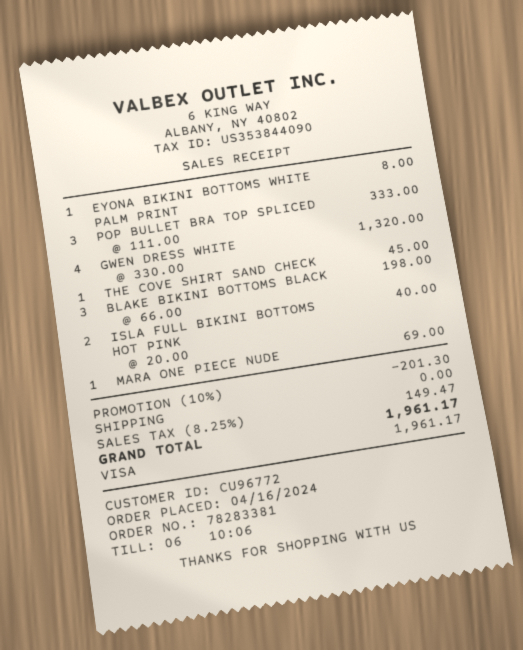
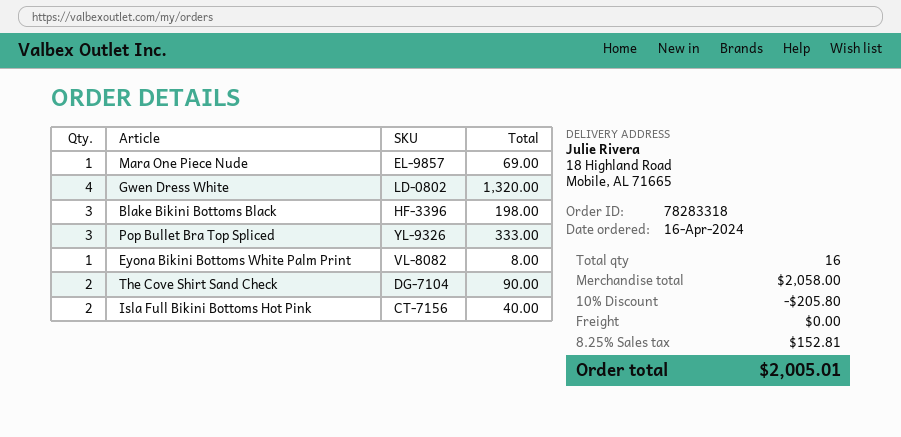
order number: 78283381 -> 78283318
THE COVE SHIRT SAND CHECK: 1 for 45.00 -> 2 for 90.00
discount: 10% = 201.30 -> 10% = 205.80
tax: 8.25% = 149.47 -> 8.25% = 152.81
total: 1961.17 -> 2005.01

